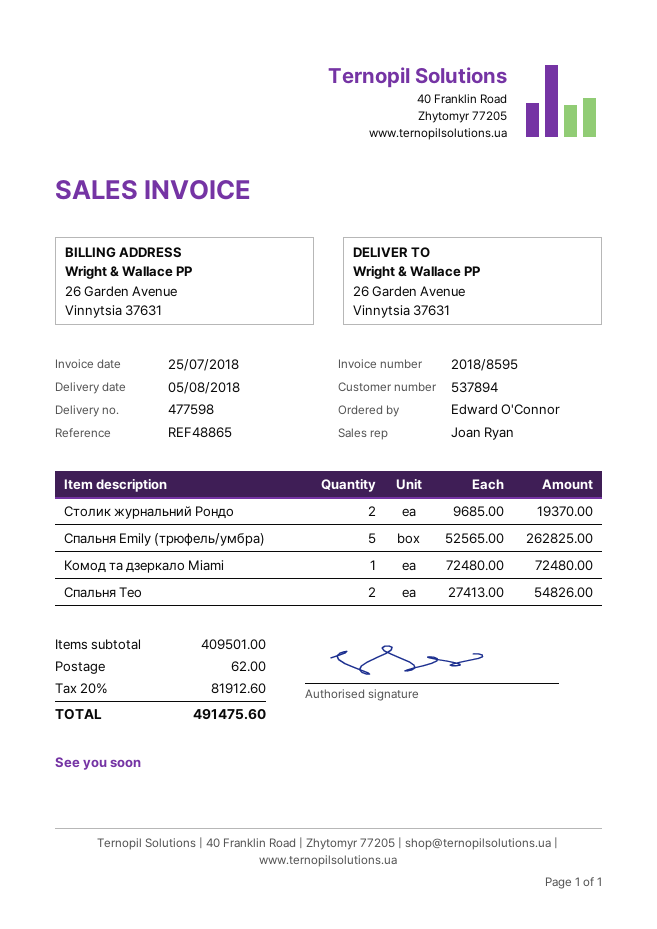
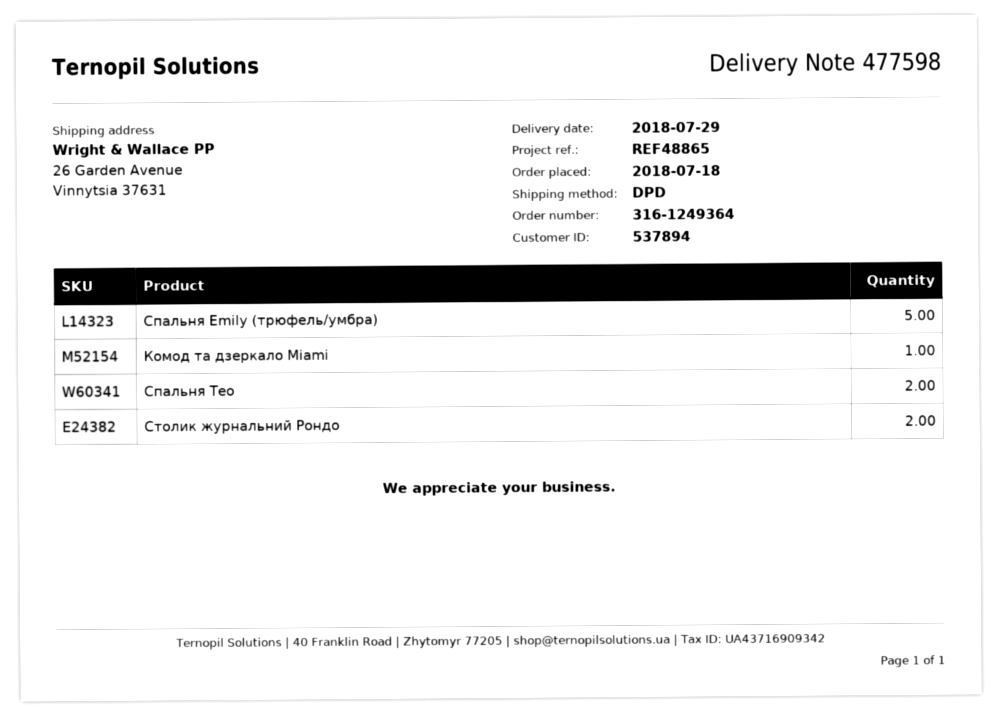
delivery date: 2018-08-05 -> 2018-07-29

